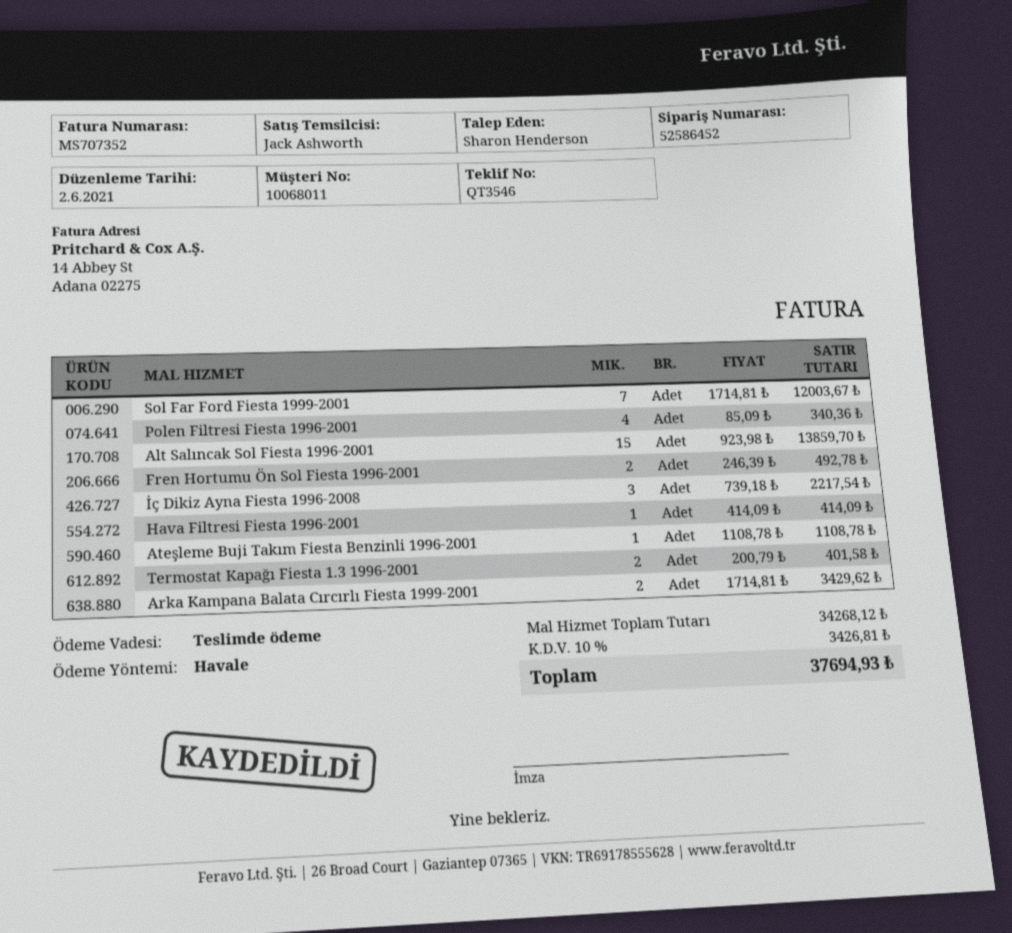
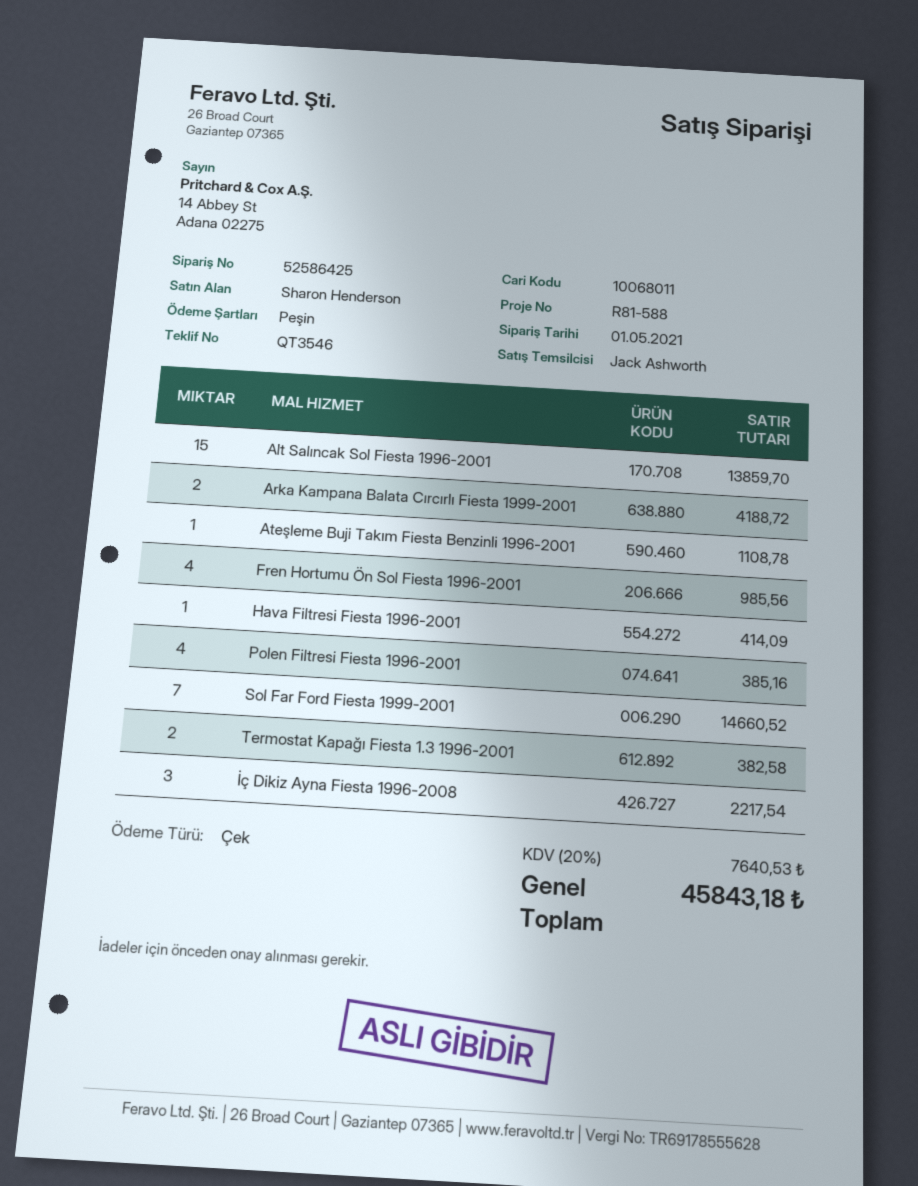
order number: 52586452 -> 52586425
payment method: bank transfer -> cheque
Sol Far Ford Fiesta 1999-2001: 7 for 12003.67 -> 7 for 14660.52
Polen Filtresi Fiesta 1996-2001: 4 for 340.36 -> 4 for 385.16
Fren Hortumu Ön Sol Fiesta 1996-2001: 2 for 492.78 -> 4 for 985.56
Termostat Kapağı Fiesta 1.3 1996-2001: 2 for 401.58 -> 2 for 382.58
Arka Kampana Balata Cırcırlı Fiesta 1999-2001: 2 for 3429.62 -> 2 for 4188.72
tax: 10% = 3426.81 -> 20% = 7640.53
total: 37694.93 -> 45843.18

